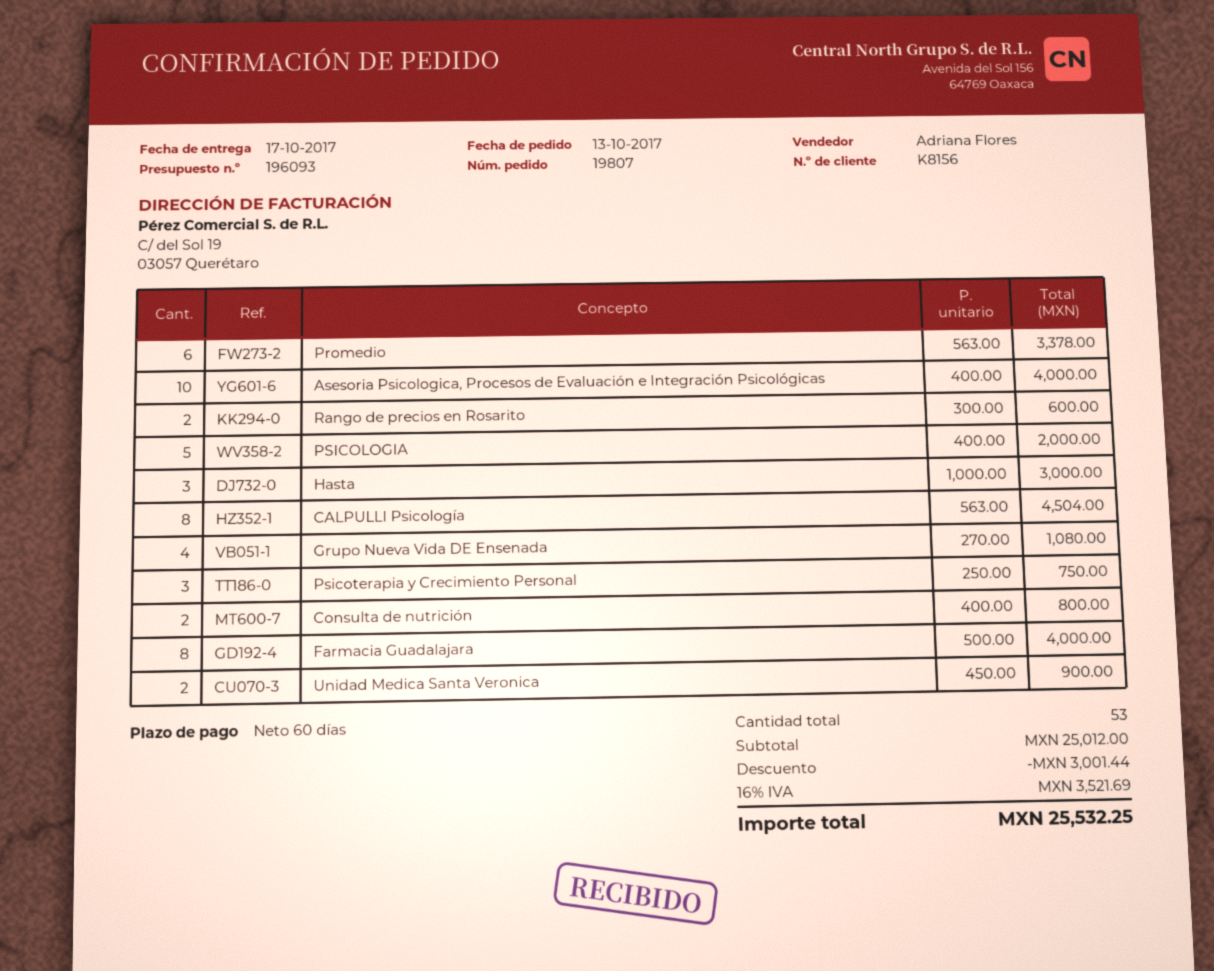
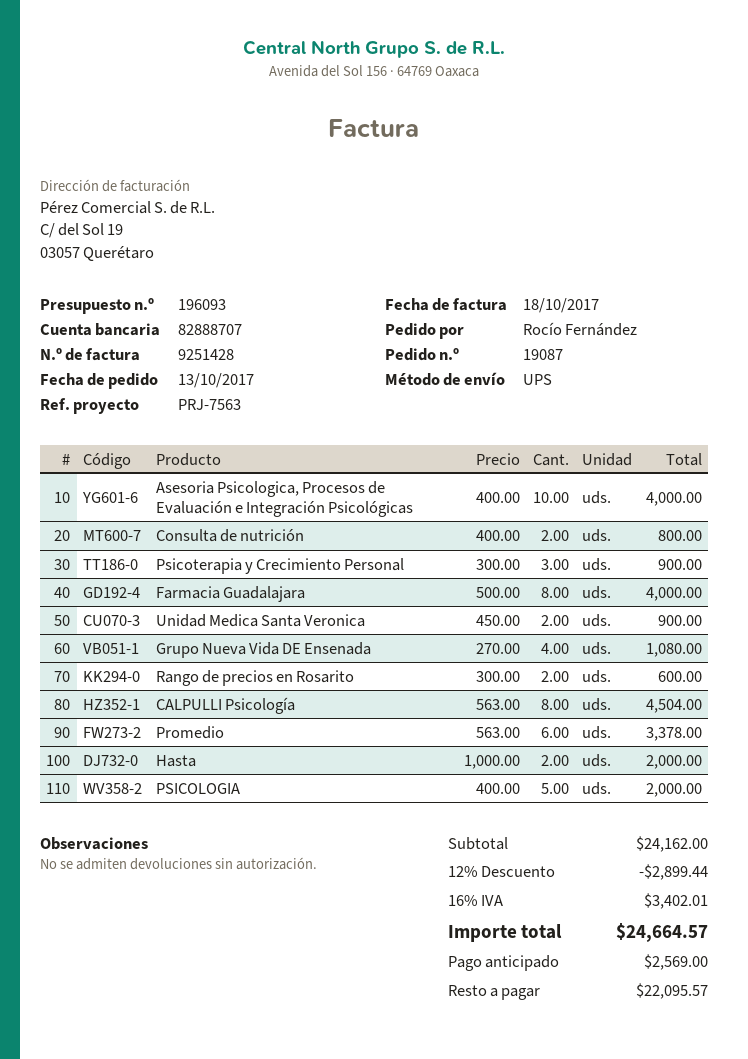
order number: 19807 -> 19087
Hasta: 3 x 1000.00 = 3000.00 -> 2 x 1000.00 = 2000.00
Psicoterapia y Crecimiento Personal: 3 x 250.00 = 750.00 -> 3 x 300.00 = 900.00
subtotal: 25012.00 -> 24162.00
discount: 3001.44 -> 2899.44
tax: 16% = 3521.69 -> 16% = 3402.01
total: 25532.25 -> 24664.57

